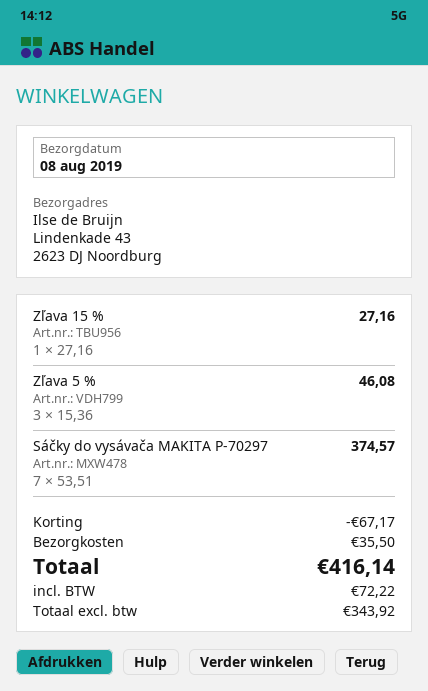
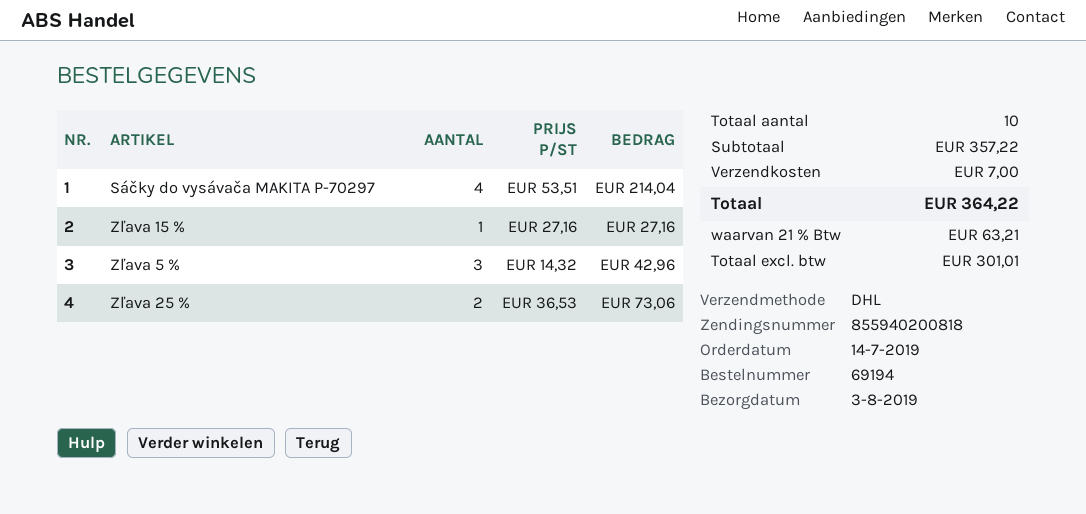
delivery date: 2019-08-08 -> 2019-08-03
Zľava 5 %: 3 x 15.36 = 46.08 -> 3 x 14.32 = 42.96
Sáčky do vysávača MAKITA P-70297: 7 x 53.51 = 374.57 -> 4 x 53.51 = 214.04
Zľava 25 %: none -> 2 x 36.53 = 73.06
discount: 67.17 -> none
shipping: 35.50 -> 7.00
net: 343.92 -> 301.01
tax: 72.22 -> 63.21
total: 416.14 -> 364.22

